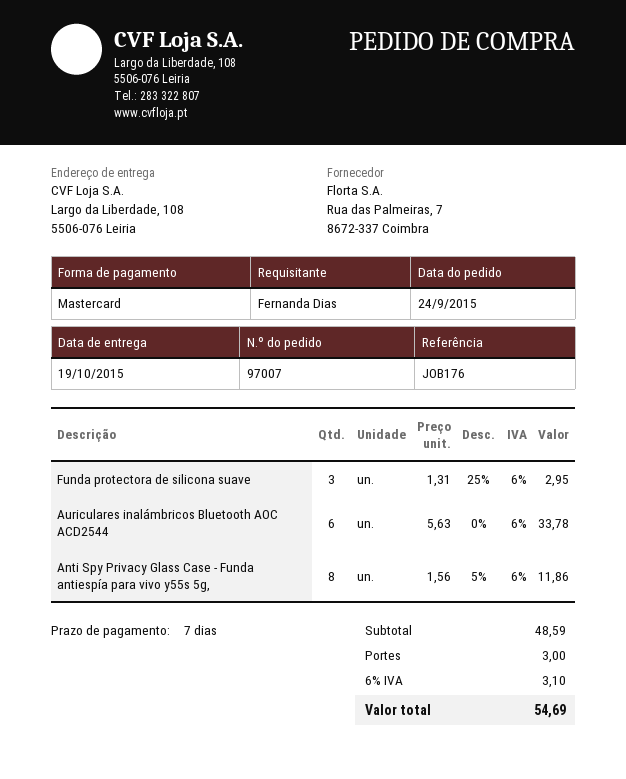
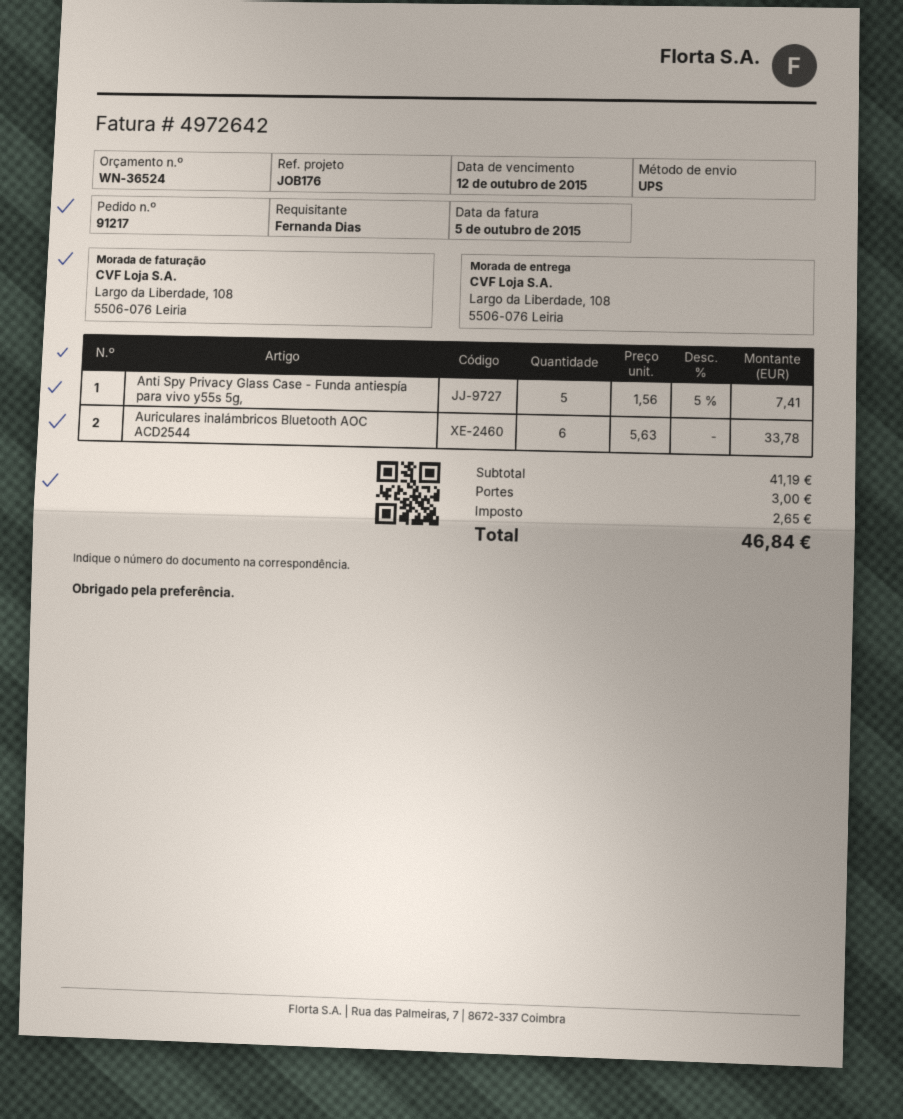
order number: 97007 -> 91217
Funda protectora de silicona suave: 3 x 1.31 - 25% = 2.95 -> none
Anti Spy Privacy Glass Case - Funda antiespía para vivo y55s 5g,: 8 x 1.56 - 5% = 11.86 -> 5 x 1.56 - 5% = 7.41
subtotal: 48.59 -> 41.19
tax: 3.10 -> 2.65
total: 54.69 -> 46.84

